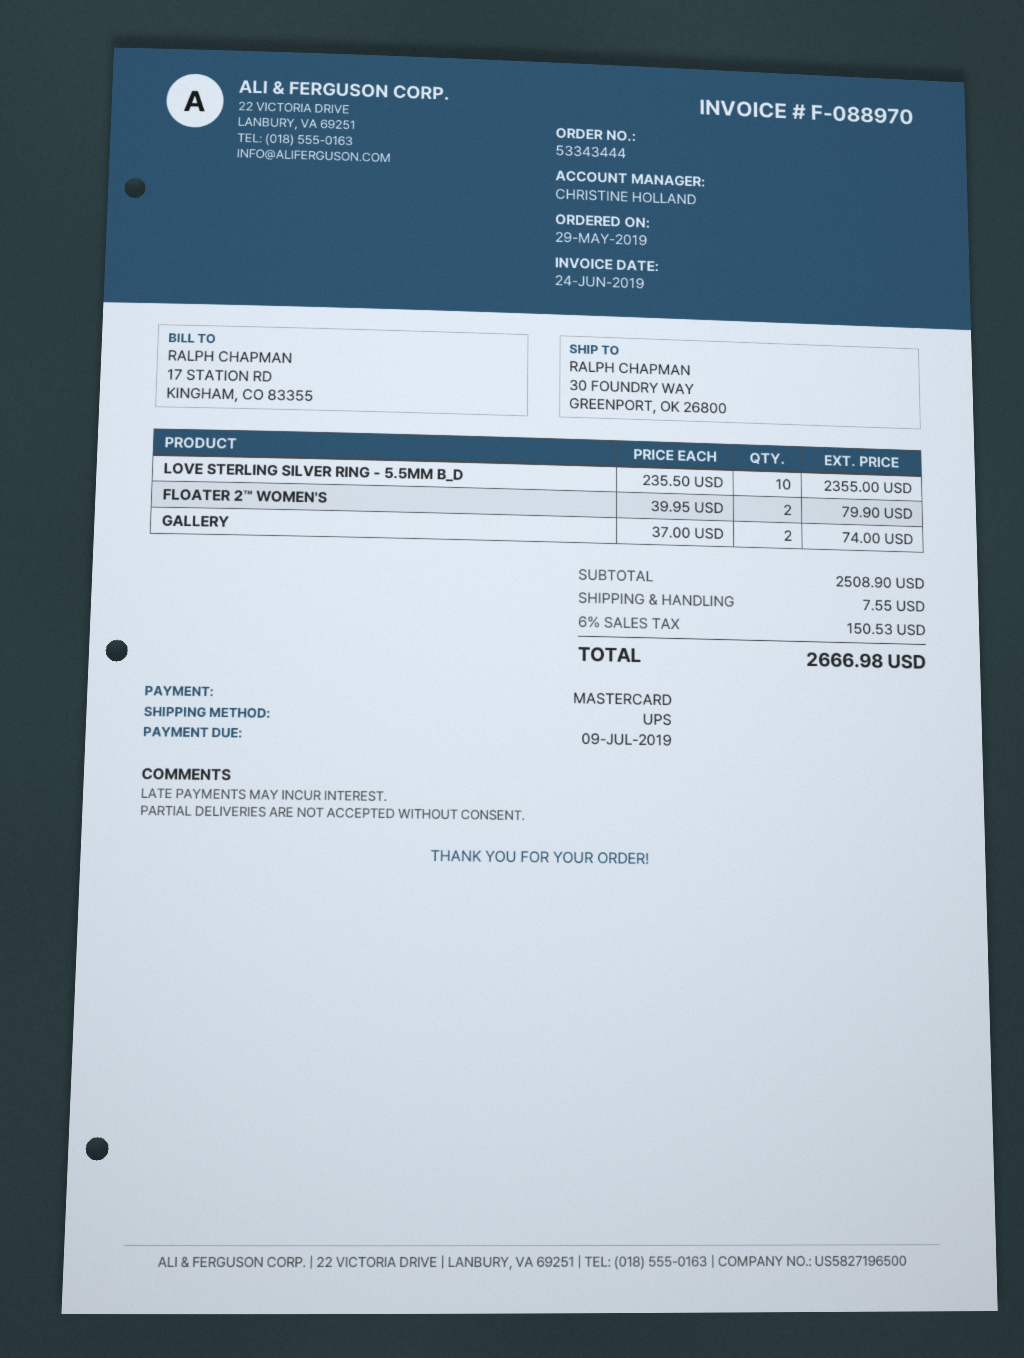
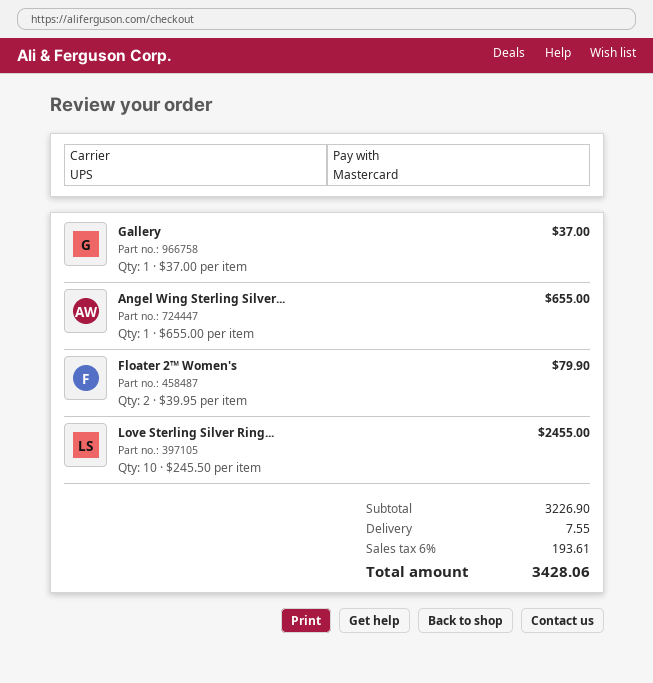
LOVE STERLING SILVER RING - 5.5MM B_D: 10 x 235.50 = 2355.00 -> 10 x 245.50 = 2455.00
GALLERY: 2 x 37.00 = 74.00 -> 1 x 37.00 = 37.00
Angel Wing Sterling Silver...: none -> 1 x 655.00 = 655.00
subtotal: 2508.90 -> 3226.90
tax: 6% = 150.53 -> 6% = 193.61
total: 2666.98 -> 3428.06

